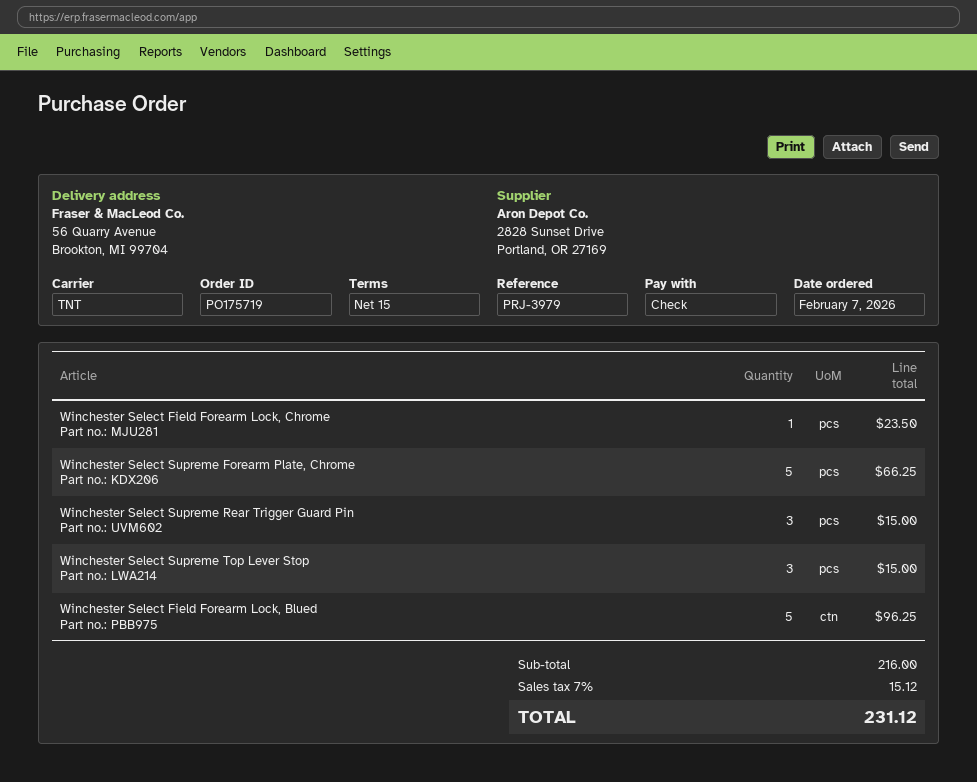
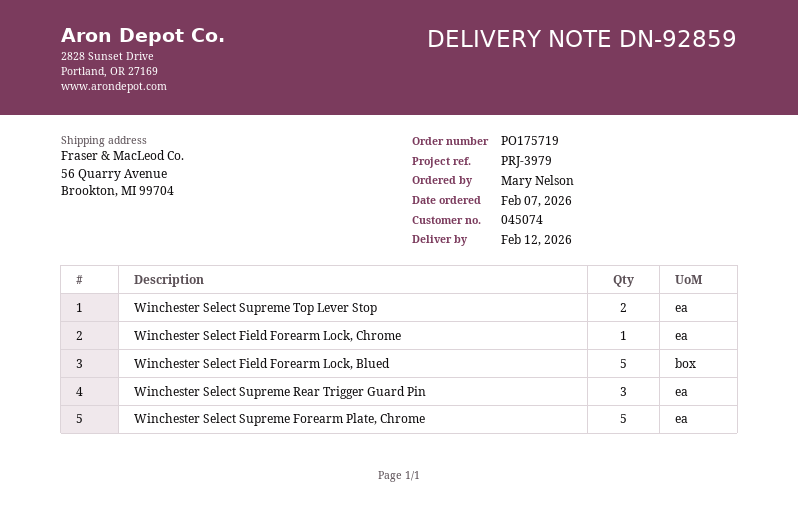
Winchester Select Supreme Top Lever Stop: 3 -> 2

